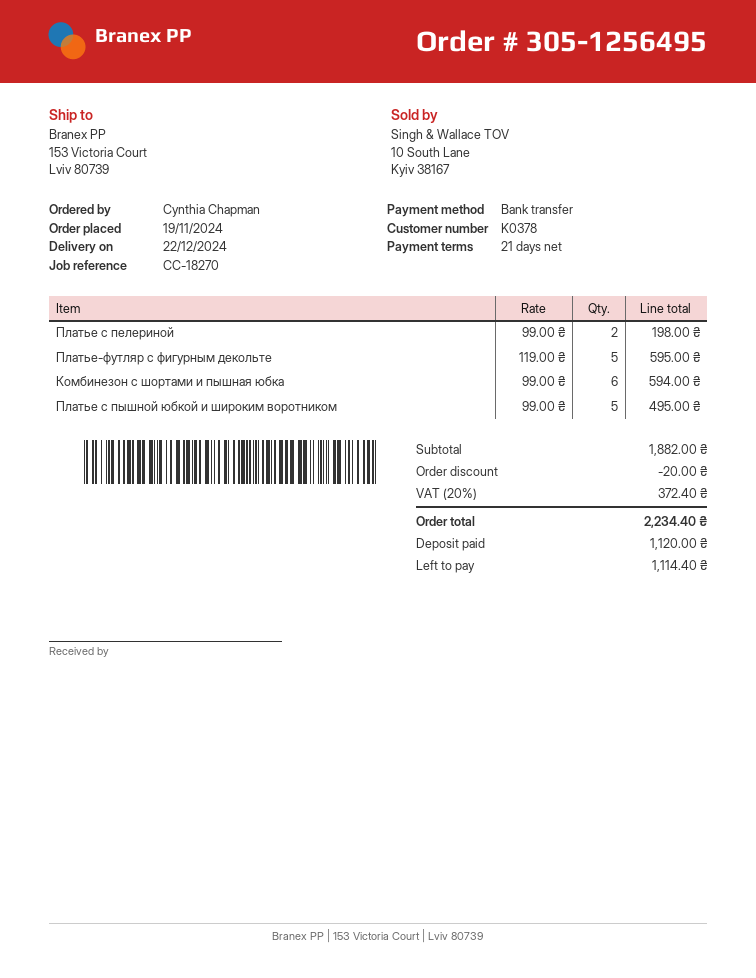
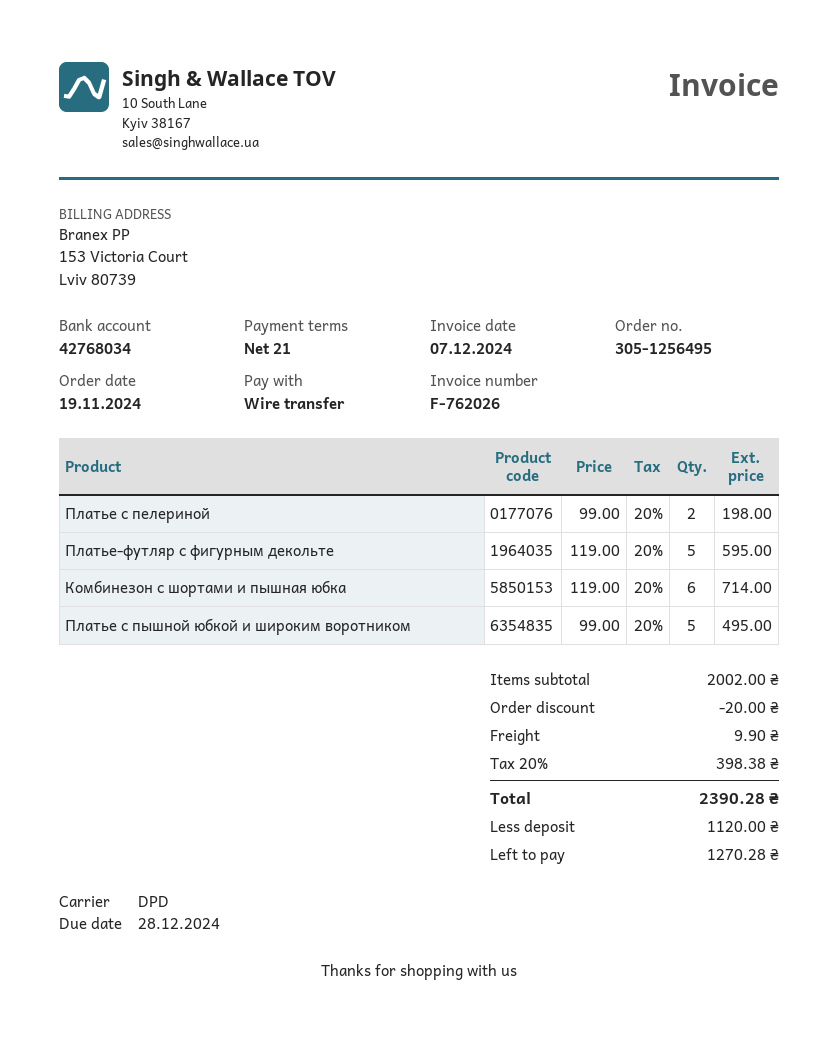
Комбинезон с шортами и пышная юбка: 6 x 99.00 = 594.00 -> 6 x 119.00 = 714.00
subtotal: 1882.00 -> 2002.00
shipping: none -> 9.90
tax: 20% = 372.40 -> 20% = 398.38
total: 2234.40 -> 2390.28
balance: 1114.40 -> 1270.28

